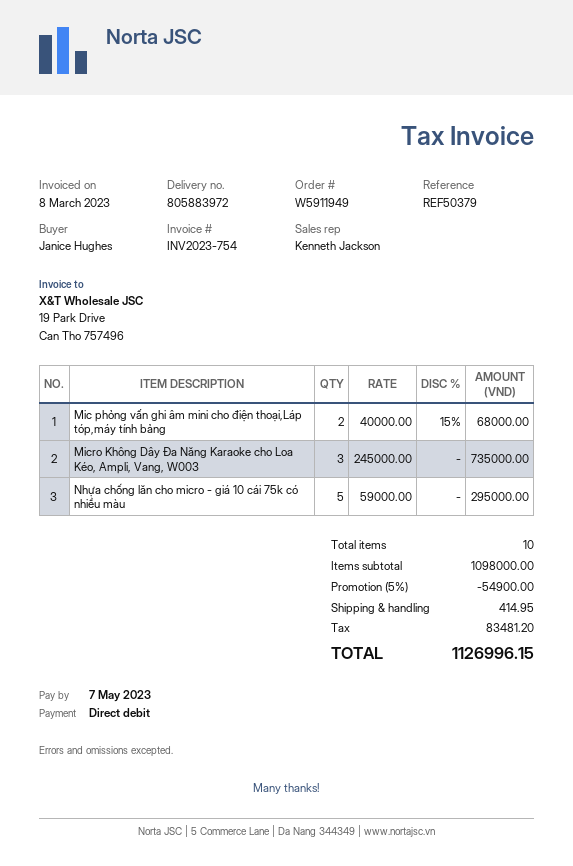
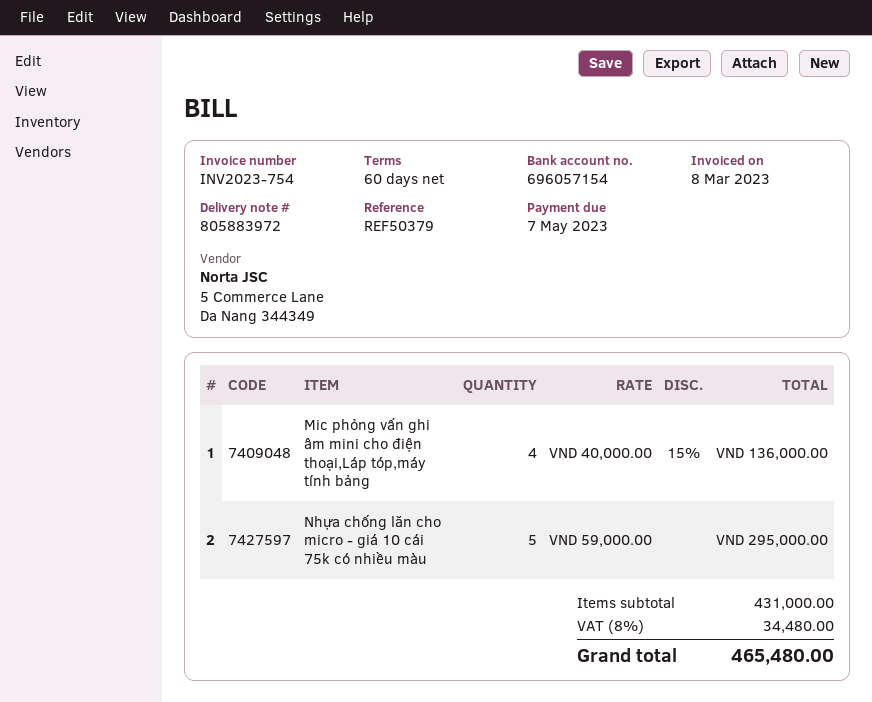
Mic phỏng vấn ghi âm mini cho điện thoại,Láp tóp,máy tính bảng: 2 x 40000.00 - 15% = 68000.00 -> 4 x 40000.00 - 15% = 136000.00
Micro Không Dây Đa Năng Karaoke cho Loa Kéo, Ampli, Vang, W003: 3 x 245000.00 = 735000.00 -> none
subtotal: 1098000.00 -> 431000.00
discount: 5% = 54900.00 -> none
shipping: 414.95 -> none
tax: 83481.20 -> 34480.00
total: 1126996.15 -> 465480.00

